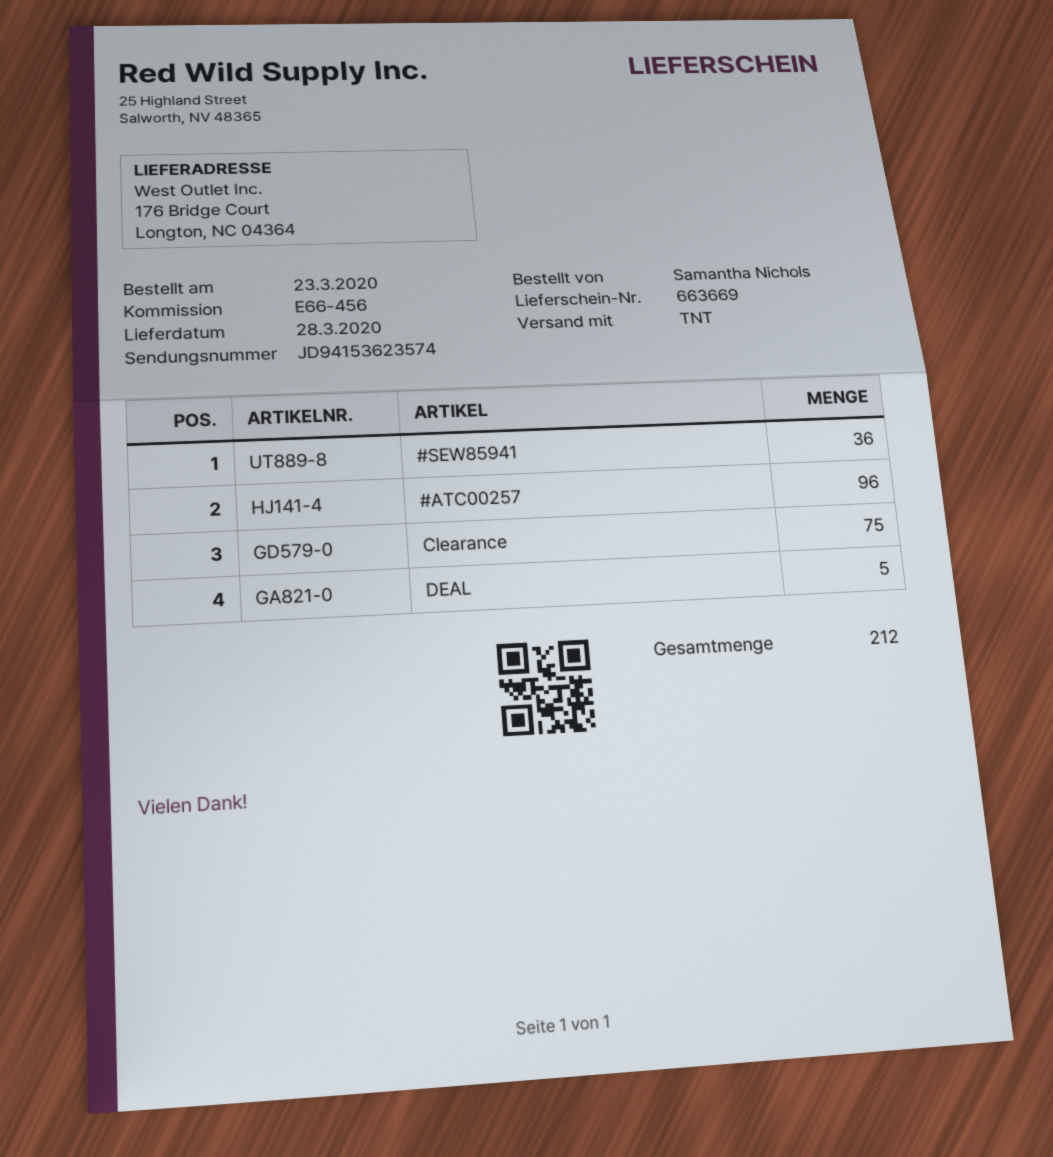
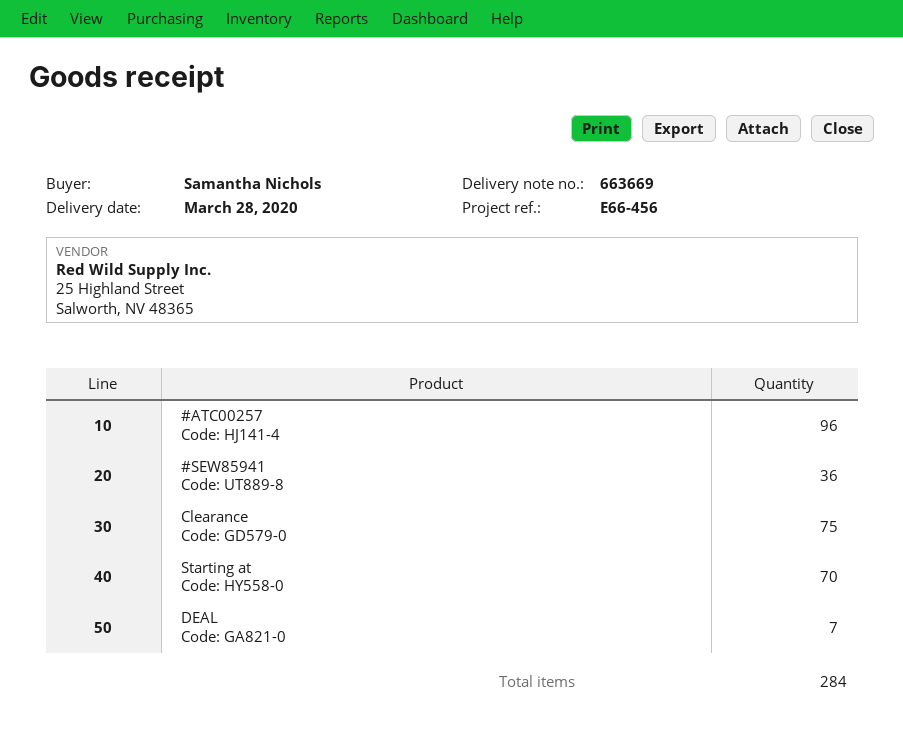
DEAL: 5 -> 7
Starting at: none -> 70
total quantity: 212 -> 284

